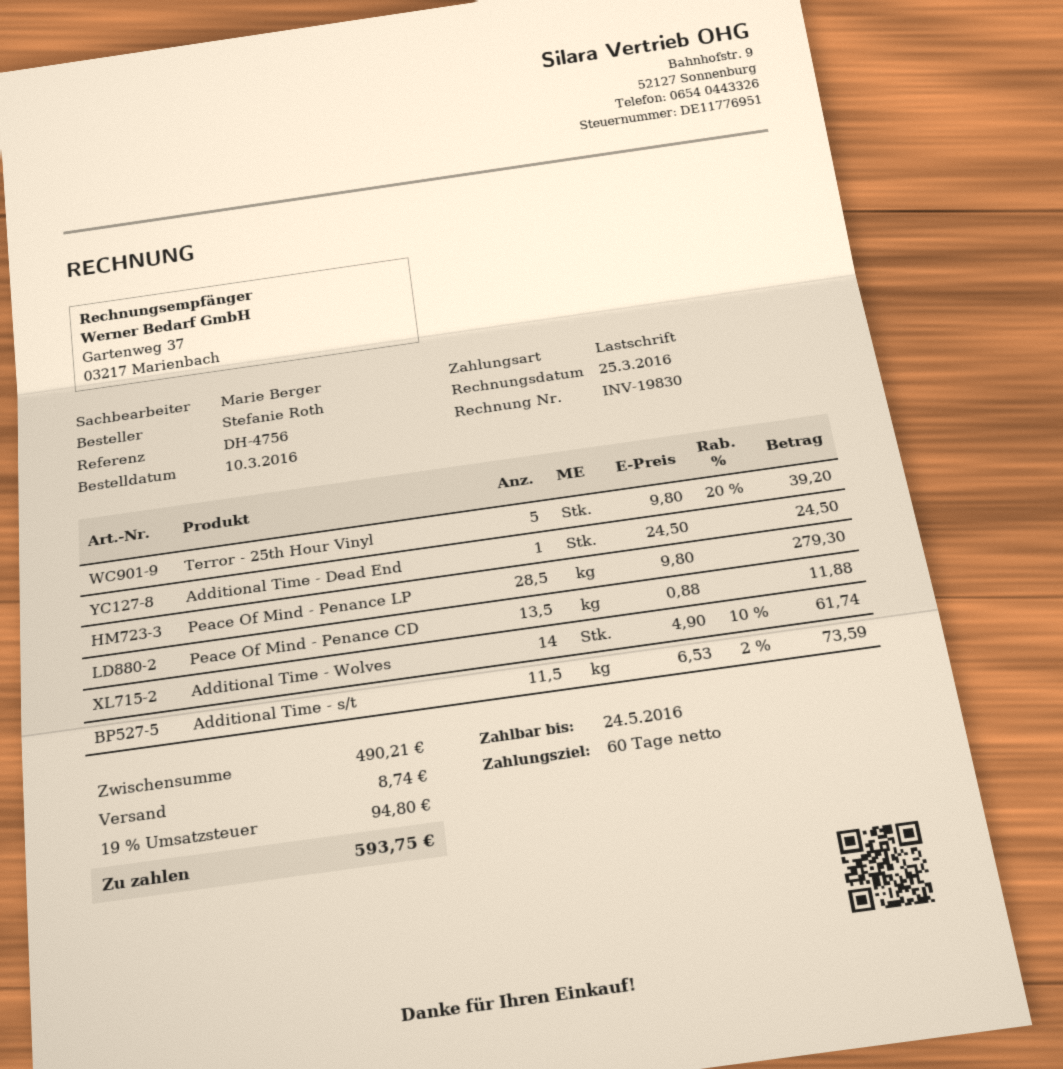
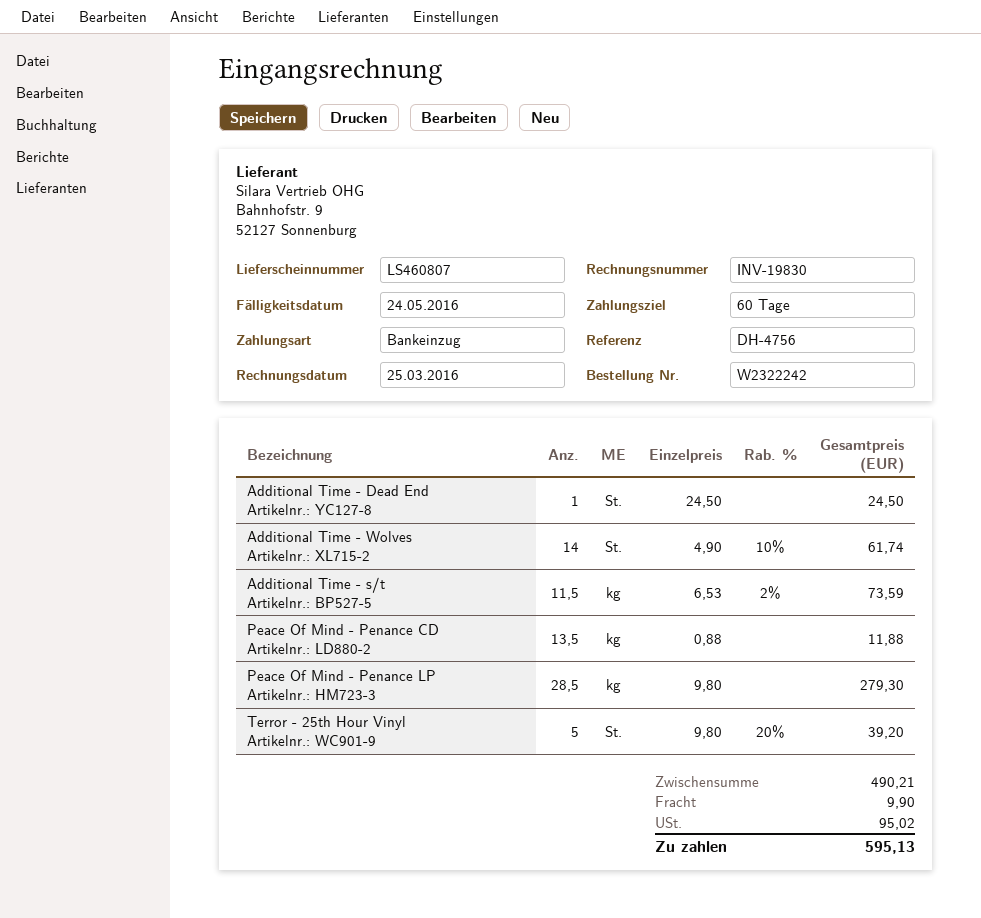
shipping: 8.74 -> 9.90
tax: 94.80 -> 95.02
total: 593.75 -> 595.13

